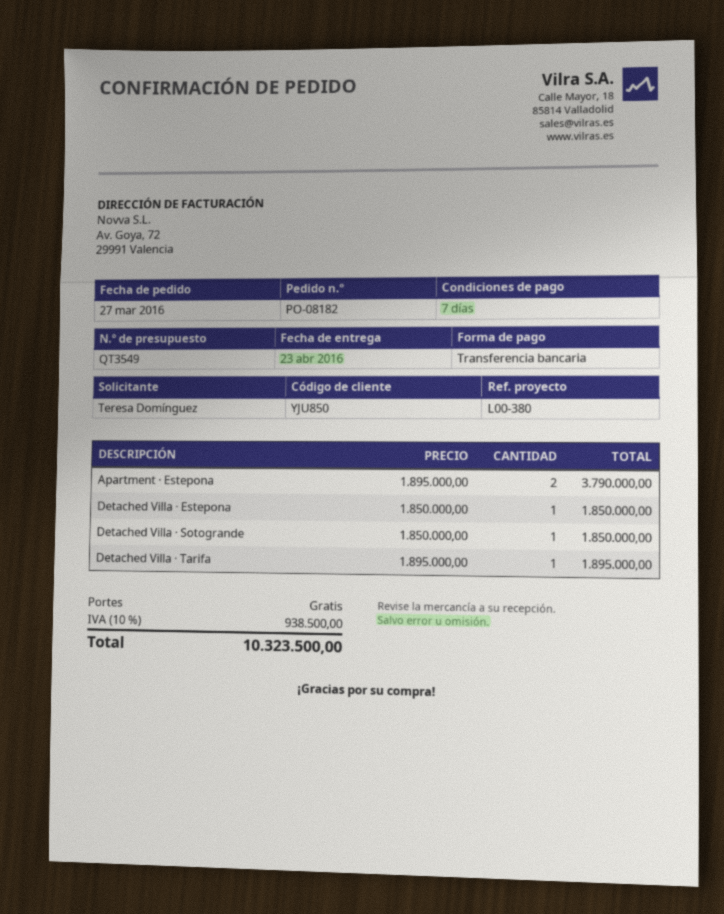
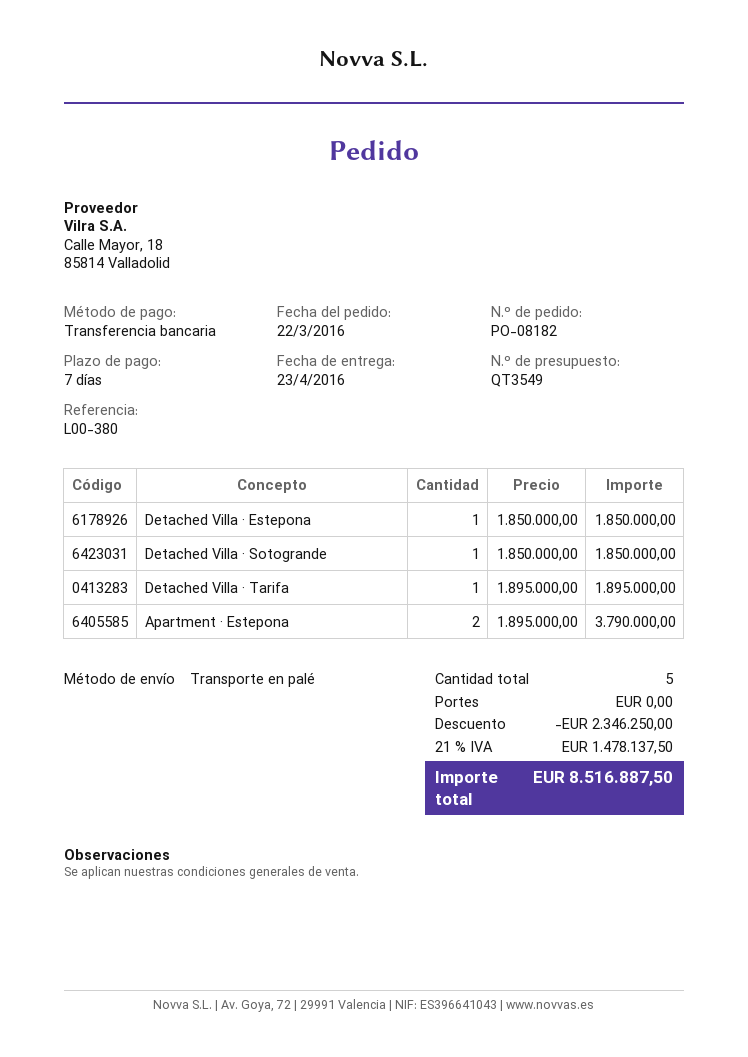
order date: 2016-03-27 -> 2016-03-22
discount: none -> 2346250.00
tax: 10% = 938500.00 -> 21% = 1478137.50
total: 10323500.00 -> 8516887.50

